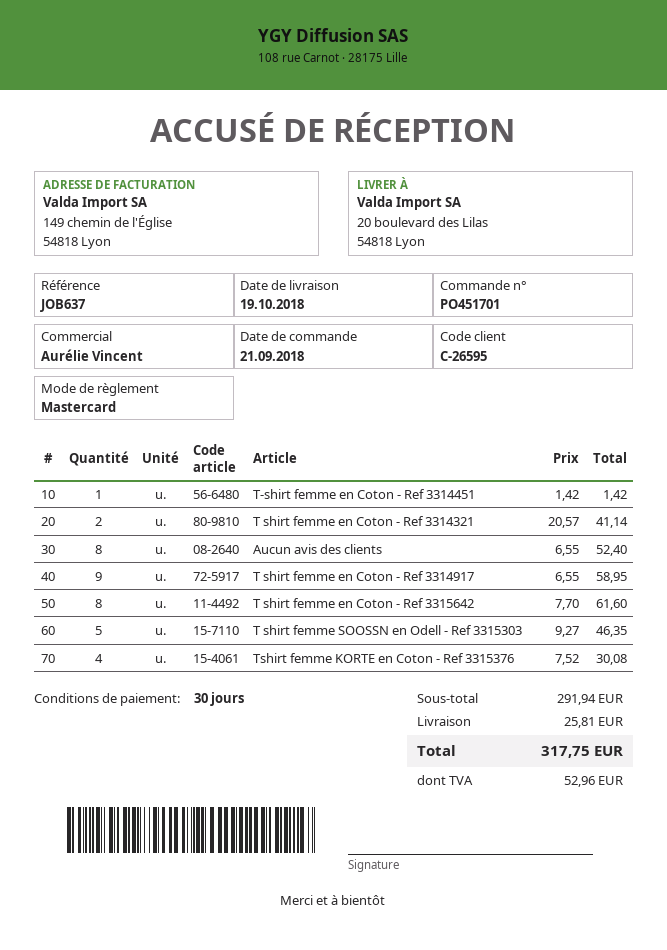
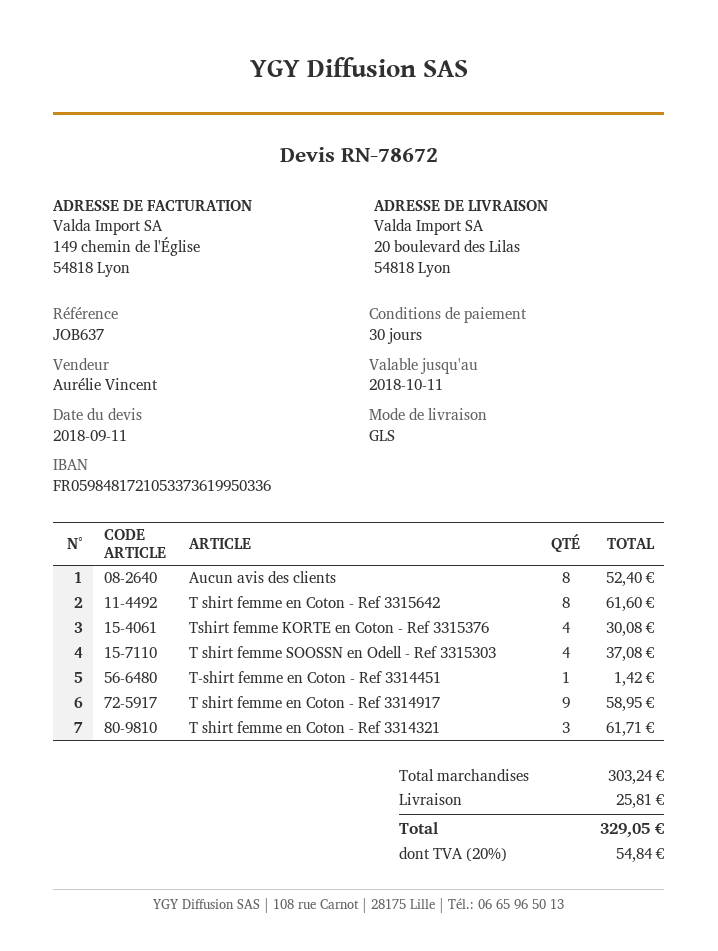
T shirt femme en Coton - Ref 3314321: 2 for 41.14 -> 3 for 61.71
T shirt femme SOOSSN en Odell - Ref 3315303: 5 for 46.35 -> 4 for 37.08
subtotal: 291.94 -> 303.24
tax: 52.96 -> 54.84
total: 317.75 -> 329.05

